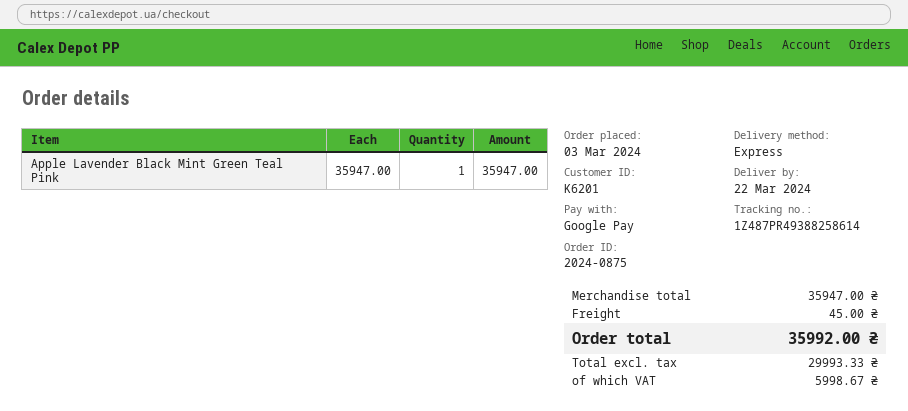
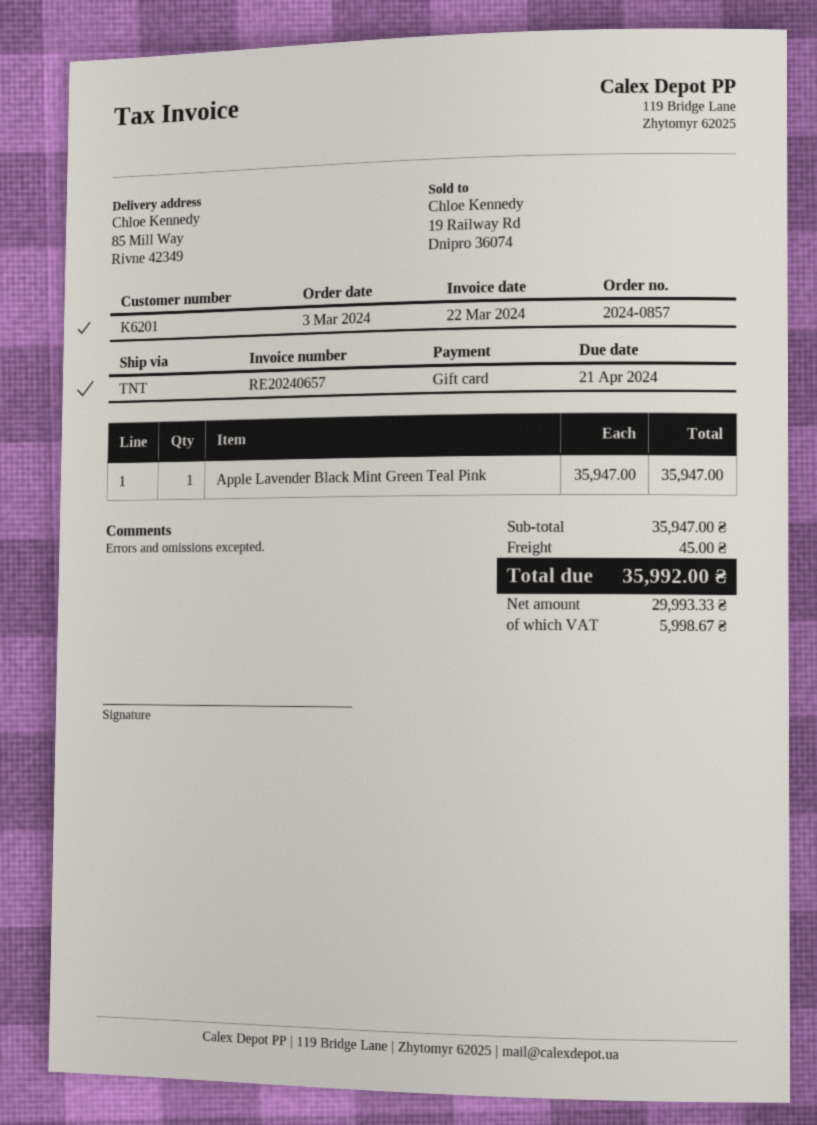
order number: 2024-0875 -> 2024-0857
payment method: Google Pay -> gift card
shipping method: express -> TNT

